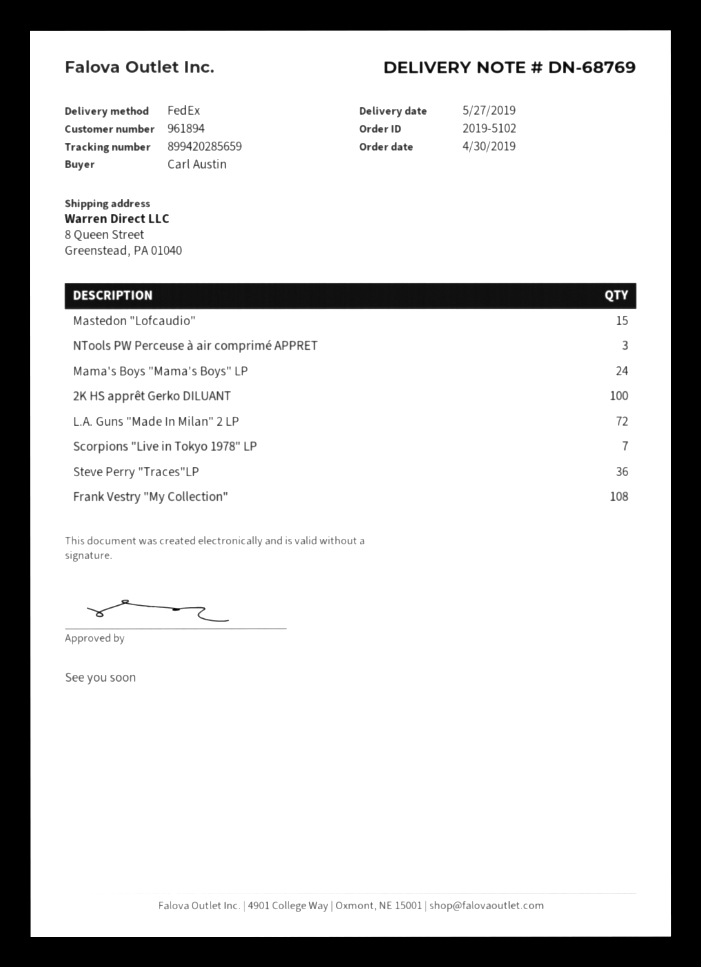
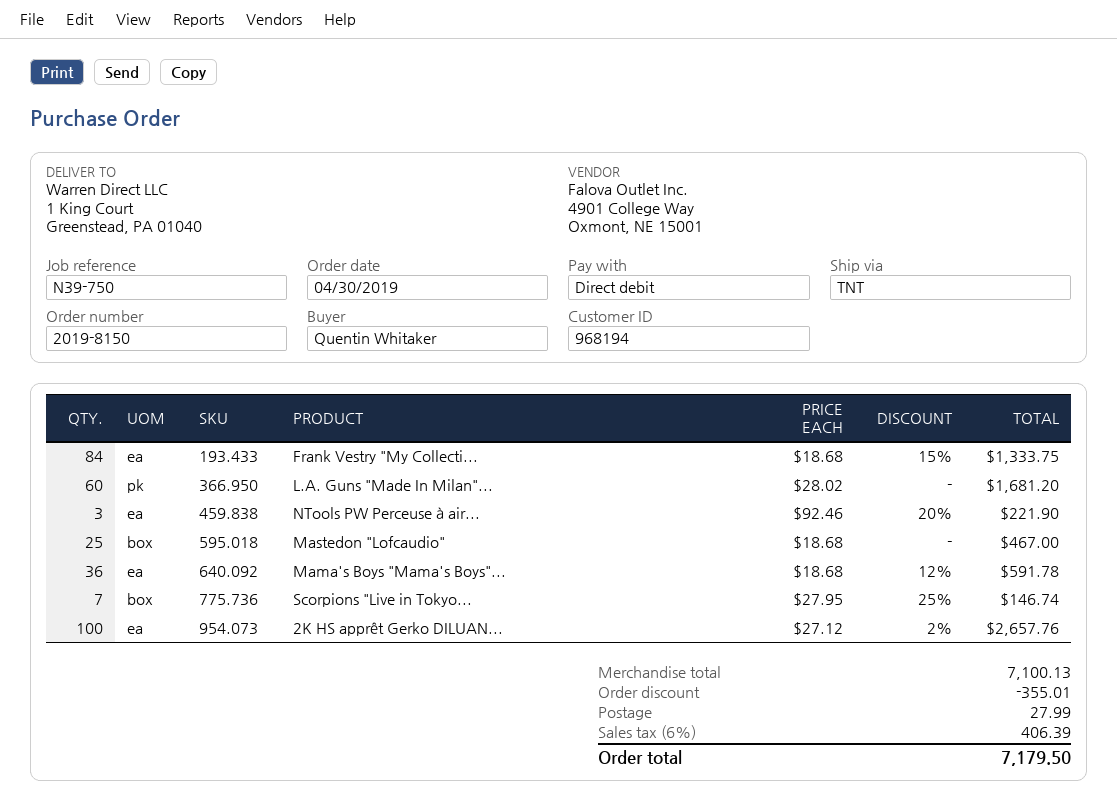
order number: 2019-5102 -> 2019-8150
customer number: 961894 -> 968194
ordered by: Carl Austin -> Quentin Whitaker
shipping method: FedEx -> TNT
ship to: 8 Queen Street, Greenstead, PA 01040 -> 1 King Court, Greenstead, PA 01040
Mastedon "Lofcaudio": 15 -> 25
Mama's Boys "Mama's Boys" LP: 24 -> 36
L.A. Guns "Made In Milan" 2 LP: 72 -> 60
Steve Perry "Traces"LP: 36 -> none
Frank Vestry "My Collection": 108 -> 84

